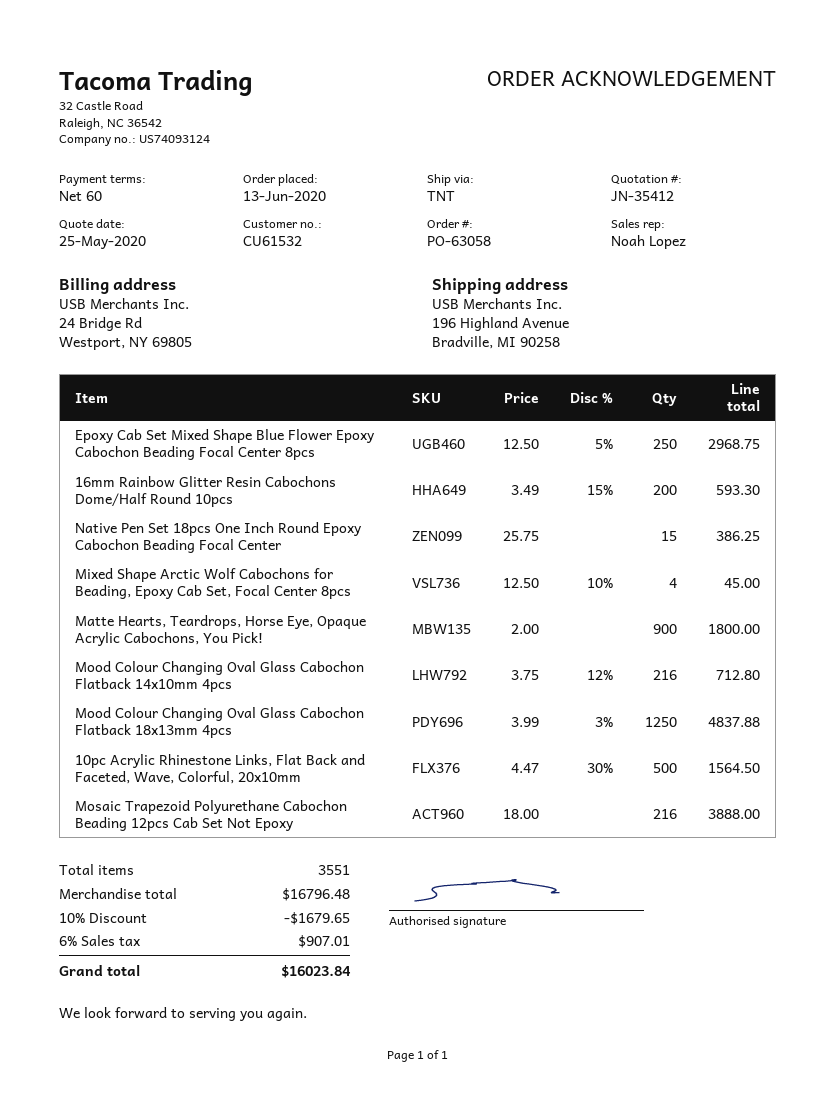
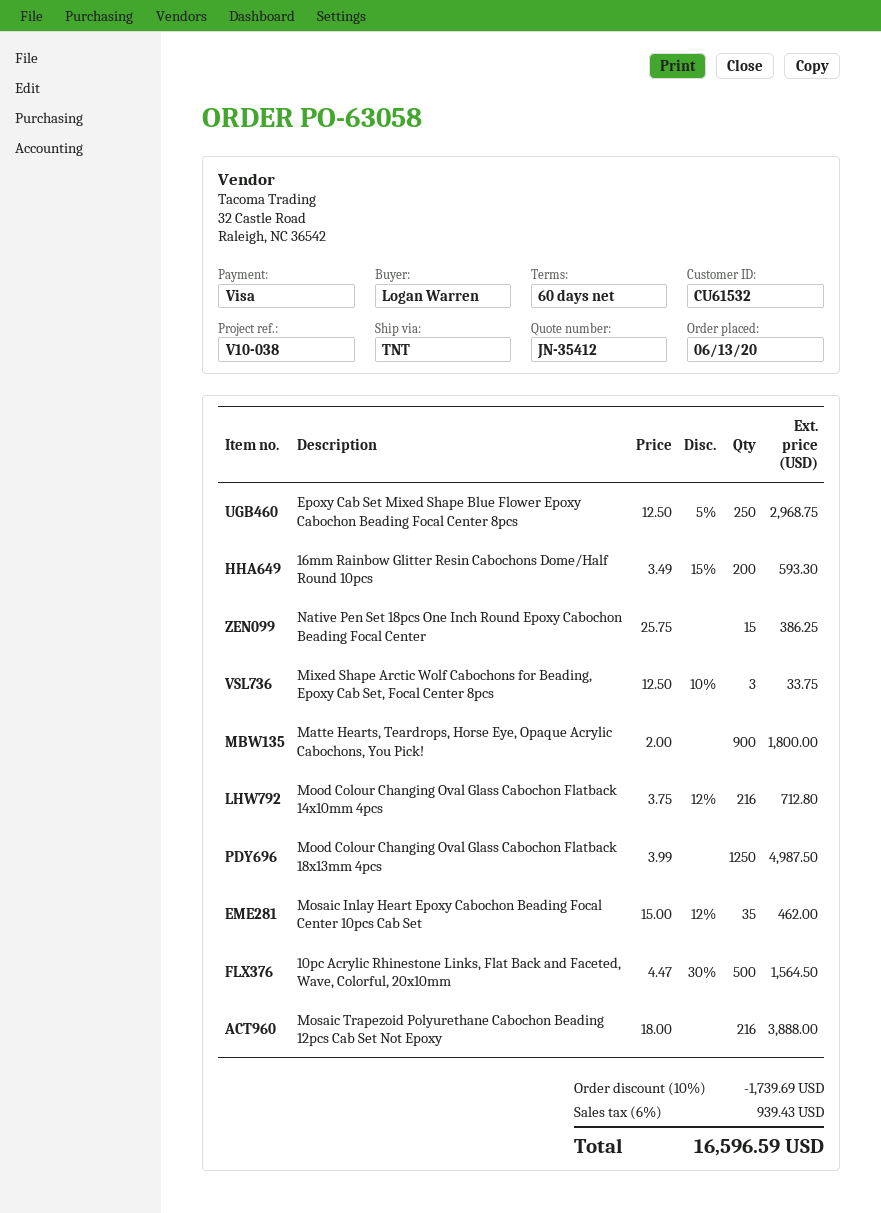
Mixed Shape Arctic Wolf Cabochons for Beading, Epoxy Cab Set, Focal Center 8pcs: 4 x 12.50 - 10% = 45.00 -> 3 x 12.50 - 10% = 33.75
Mood Colour Changing Oval Glass Cabochon Flatback 18x13mm 4pcs: 1250 x 3.99 - 3% = 4837.88 -> 1250 x 3.99 = 4987.50
Mosaic Inlay Heart Epoxy Cabochon Beading Focal Center 10pcs Cab Set: none -> 35 x 15.00 - 12% = 462.00
discount: 10% = 1679.65 -> 10% = 1739.69
tax: 6% = 907.01 -> 6% = 939.43
total: 16023.84 -> 16596.59

